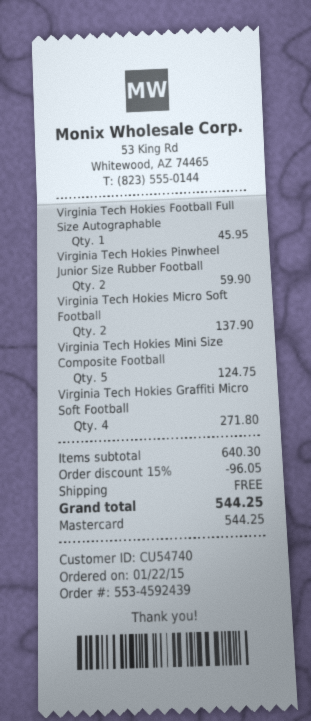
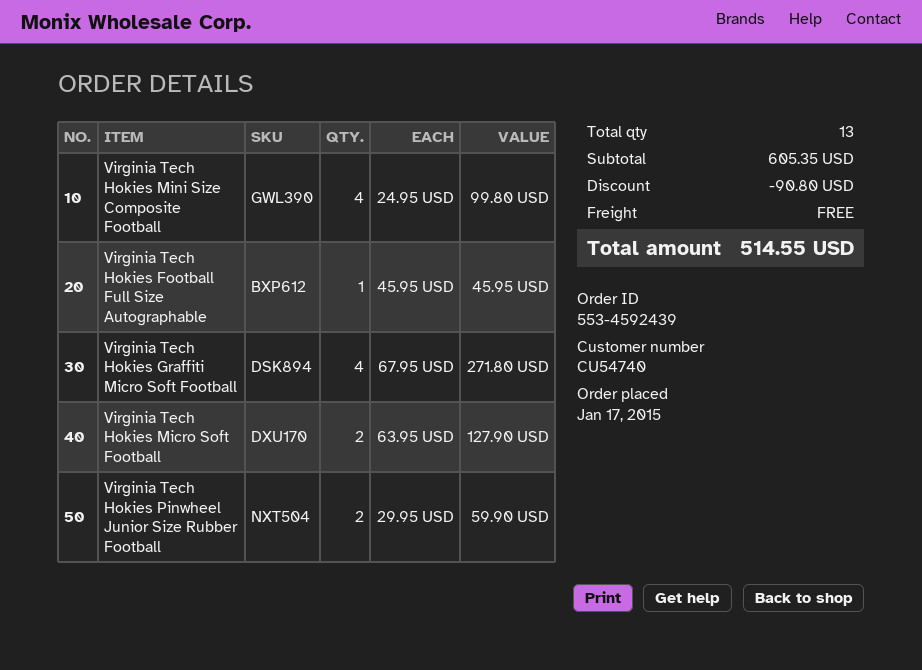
order date: 2015-01-22 -> 2015-01-17
Virginia Tech Hokies Micro Soft Football: 2 for 137.90 -> 2 for 127.90
Virginia Tech Hokies Mini Size Composite Football: 5 for 124.75 -> 4 for 99.80
subtotal: 640.30 -> 605.35
discount: 96.05 -> 90.80
total: 544.25 -> 514.55

